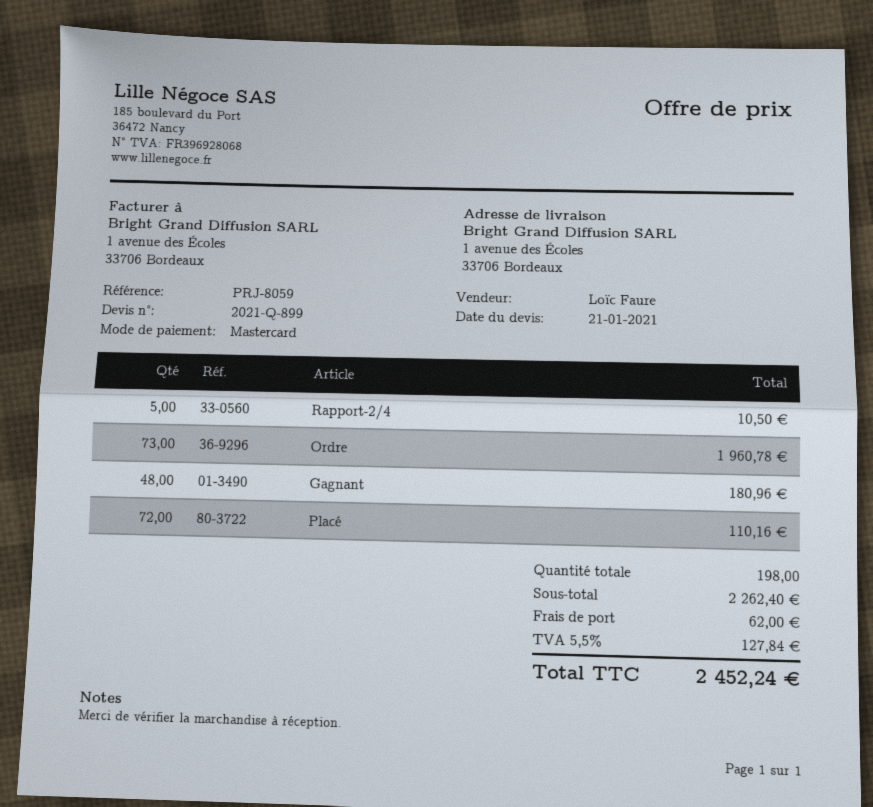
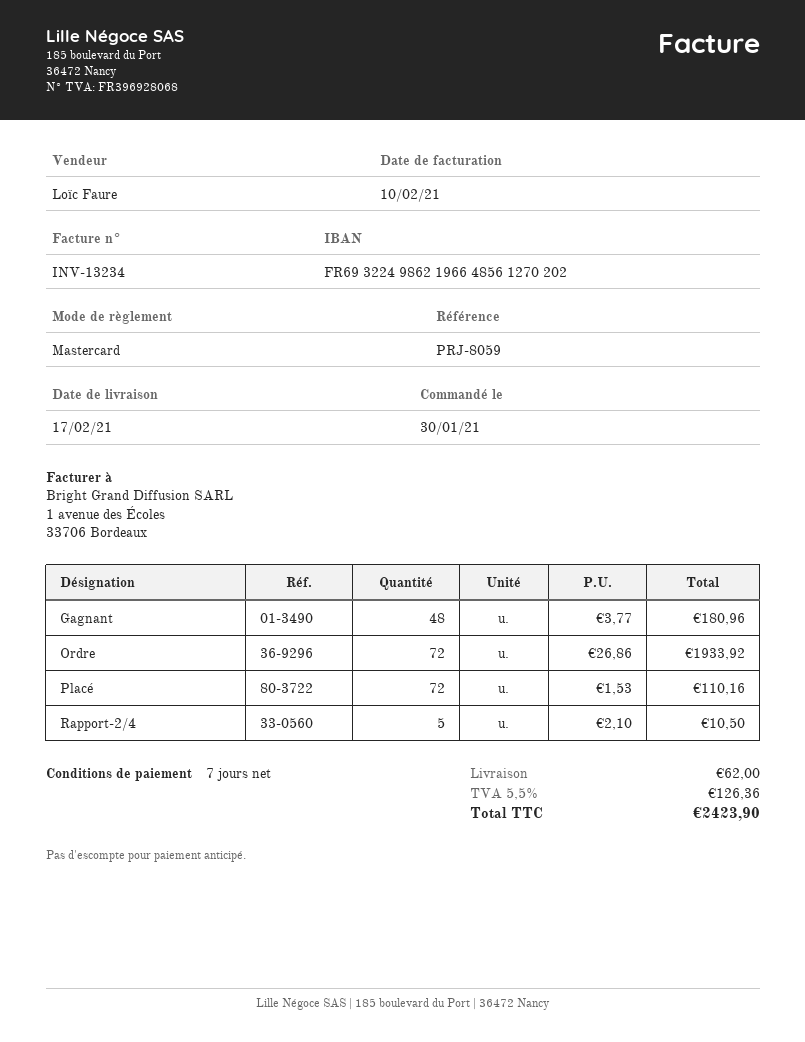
Ordre: 73 for 1960.78 -> 72 for 1933.92
tax: 5.5% = 127.84 -> 5.5% = 126.36
total: 2452.24 -> 2423.90

